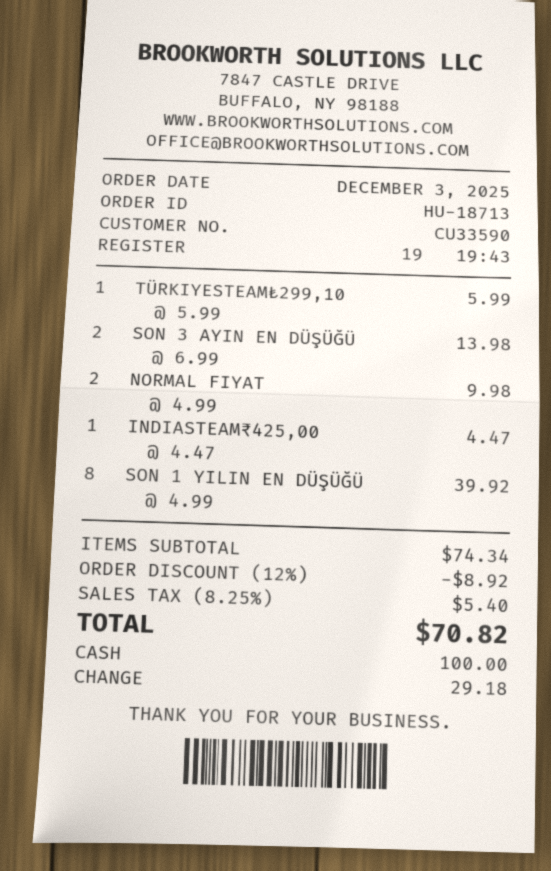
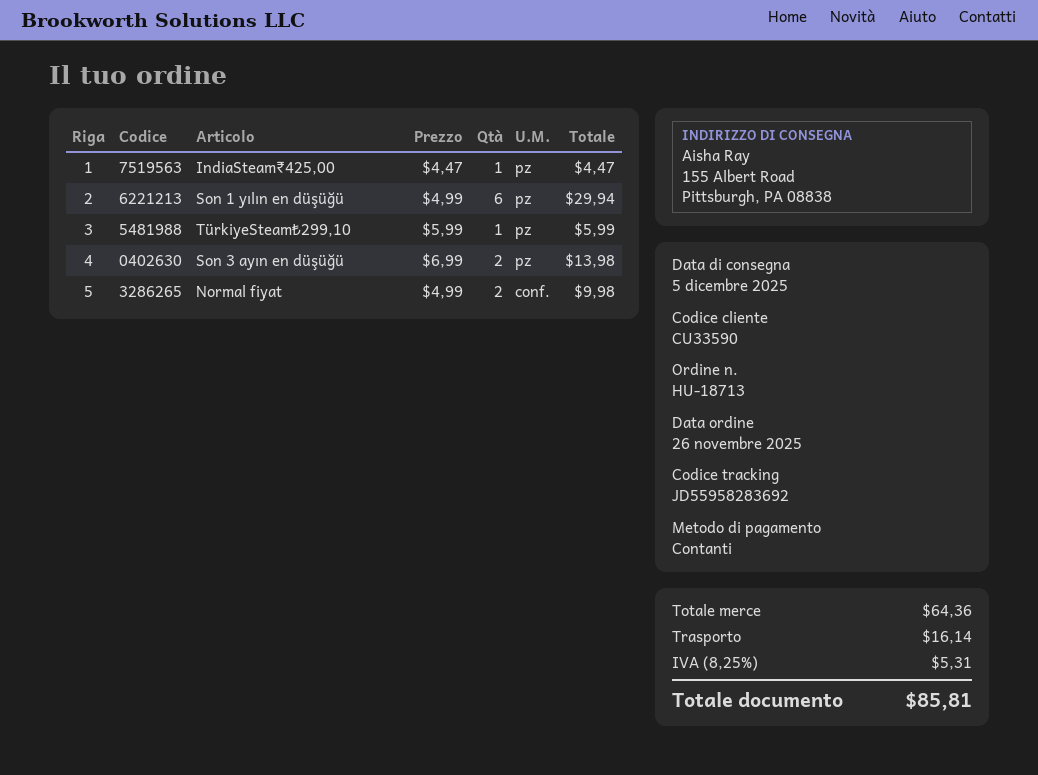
order date: 2025-12-03 -> 2025-11-26
SON 1 YILIN EN DÜŞÜĞÜ: 8 x 4.99 = 39.92 -> 6 x 4.99 = 29.94
subtotal: 74.34 -> 64.36
discount: 12% = 8.92 -> none
shipping: none -> 16.14
tax: 8.25% = 5.40 -> 8.25% = 5.31
total: 70.82 -> 85.81

